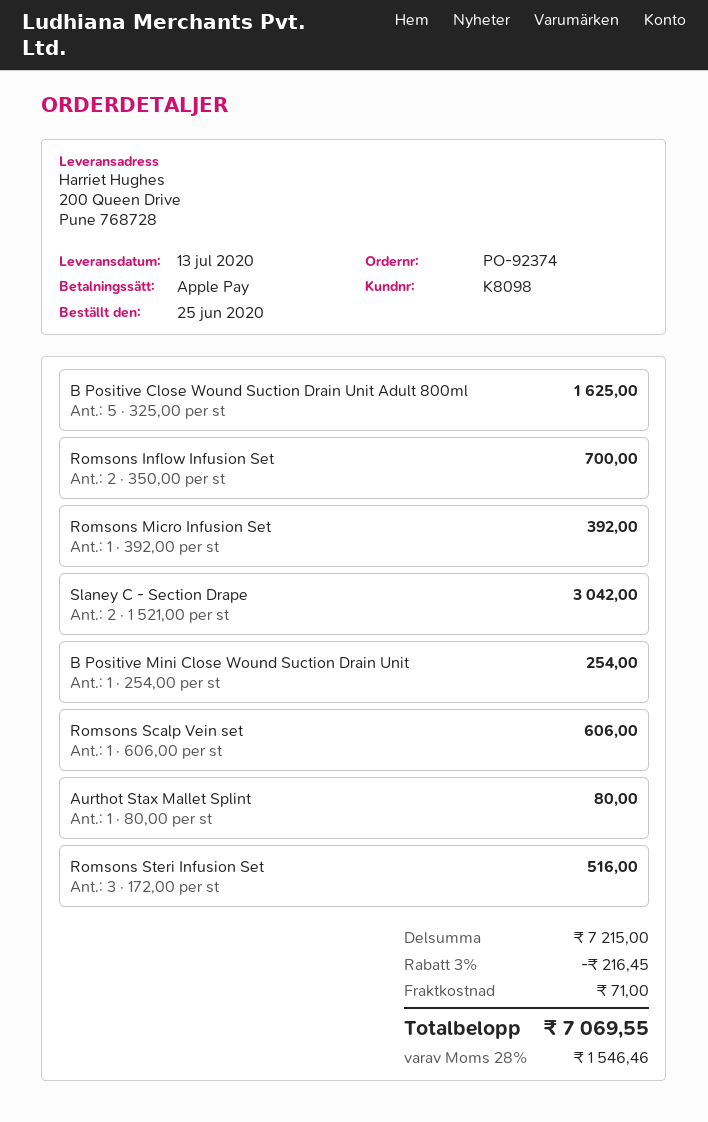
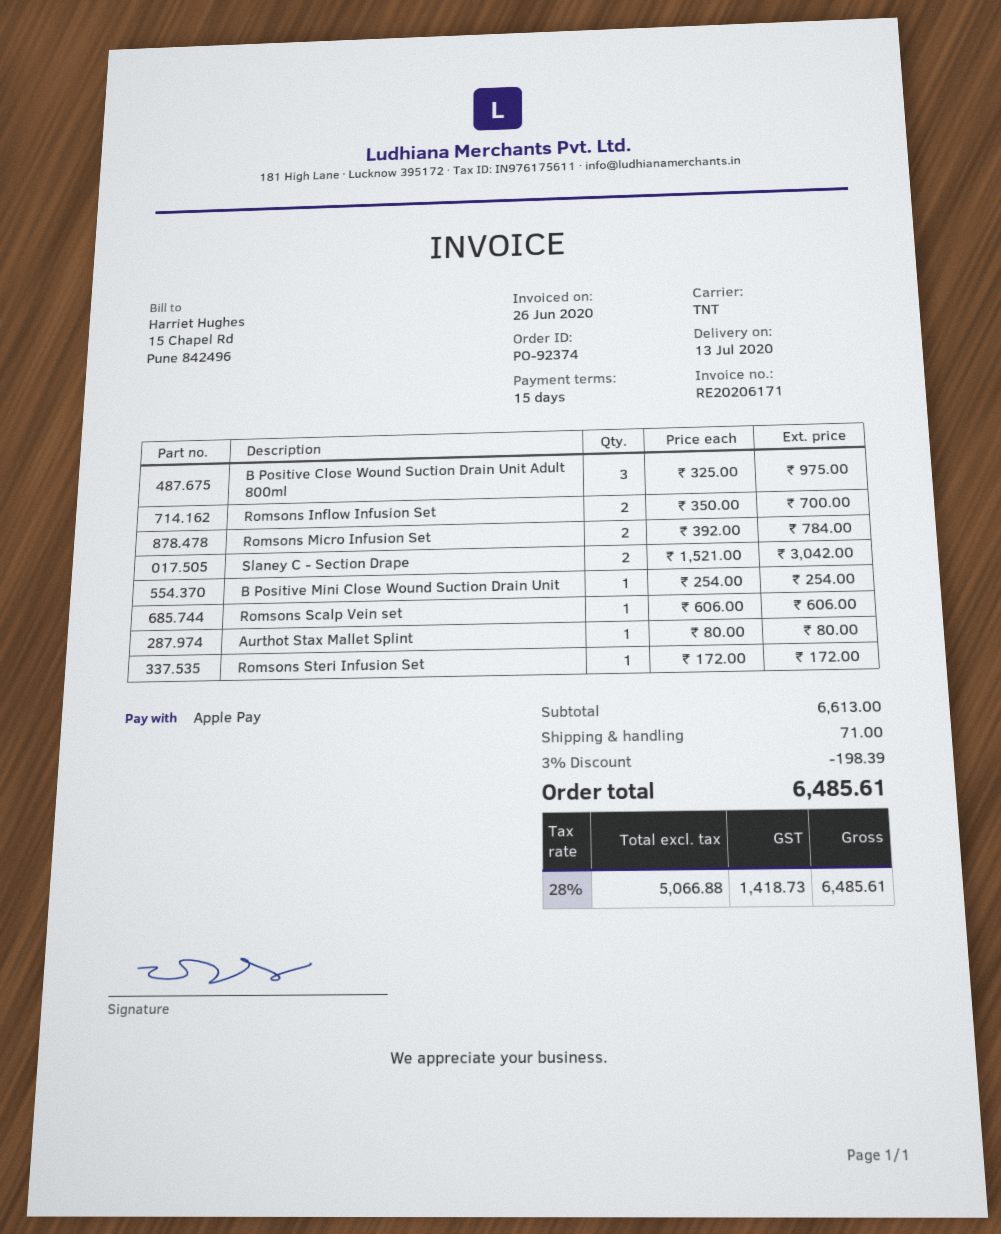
B Positive Close Wound Suction Drain Unit Adult 800ml: 5 x 325.00 = 1625.00 -> 3 x 325.00 = 975.00
Romsons Micro Infusion Set: 1 x 392.00 = 392.00 -> 2 x 392.00 = 784.00
Romsons Steri Infusion Set: 3 x 172.00 = 516.00 -> 1 x 172.00 = 172.00
subtotal: 7215.00 -> 6613.00
discount: 3% = 216.45 -> 3% = 198.39
tax: 28% = 1546.46 -> 28% = 1418.73
total: 7069.55 -> 6485.61

